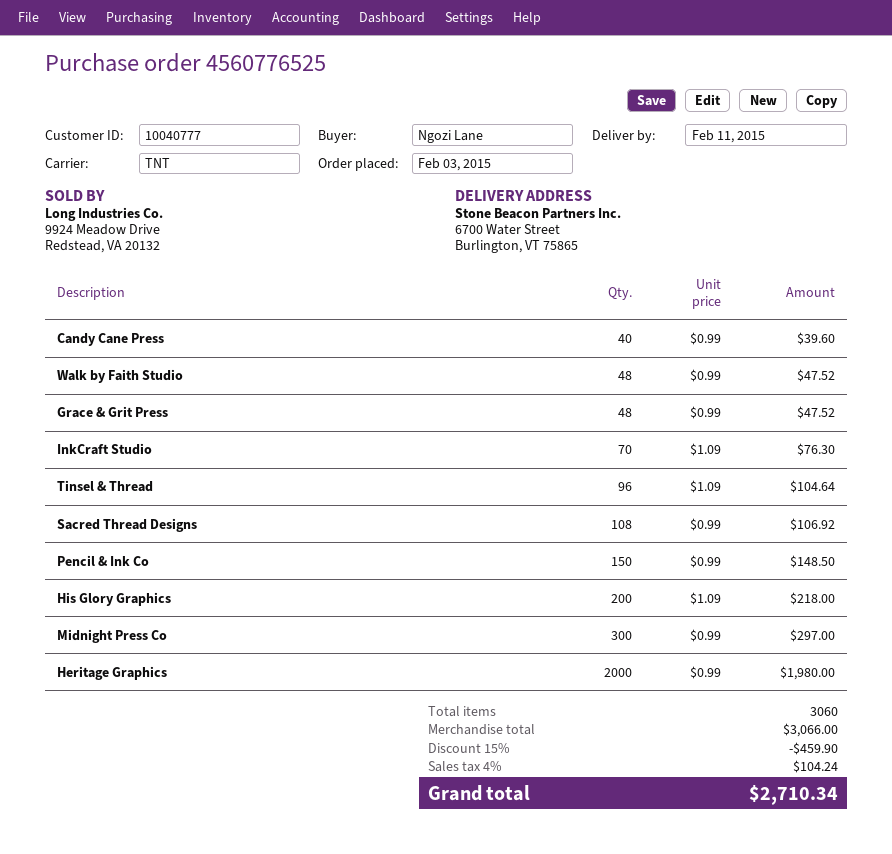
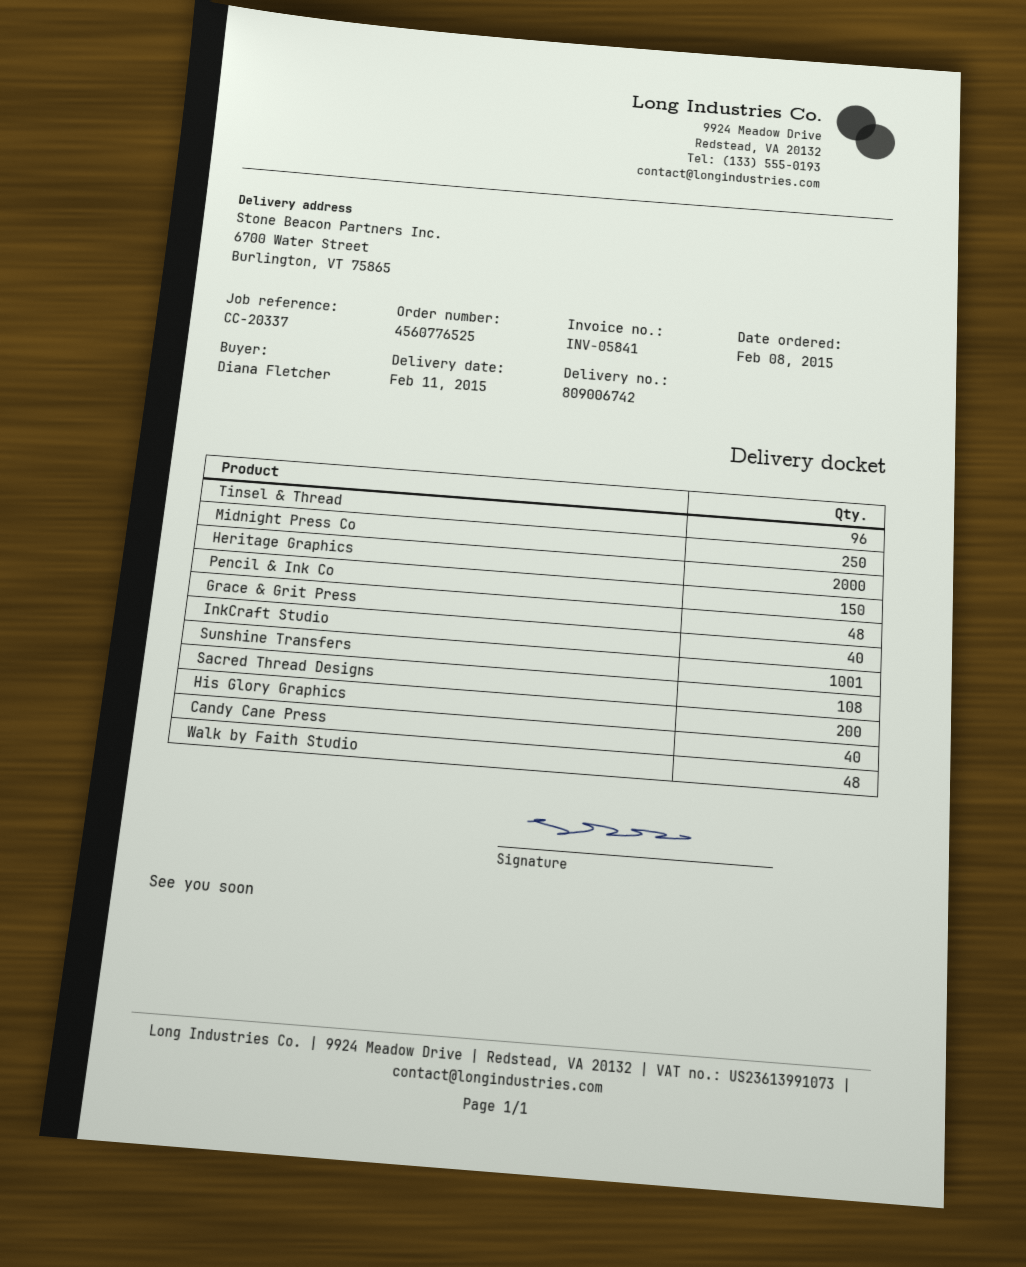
order date: 2015-02-03 -> 2015-02-08
ordered by: Ngozi Lane -> Diana Fletcher
InkCraft Studio: 70 -> 40
Midnight Press Co: 300 -> 250
Sunshine Transfers: none -> 1001

